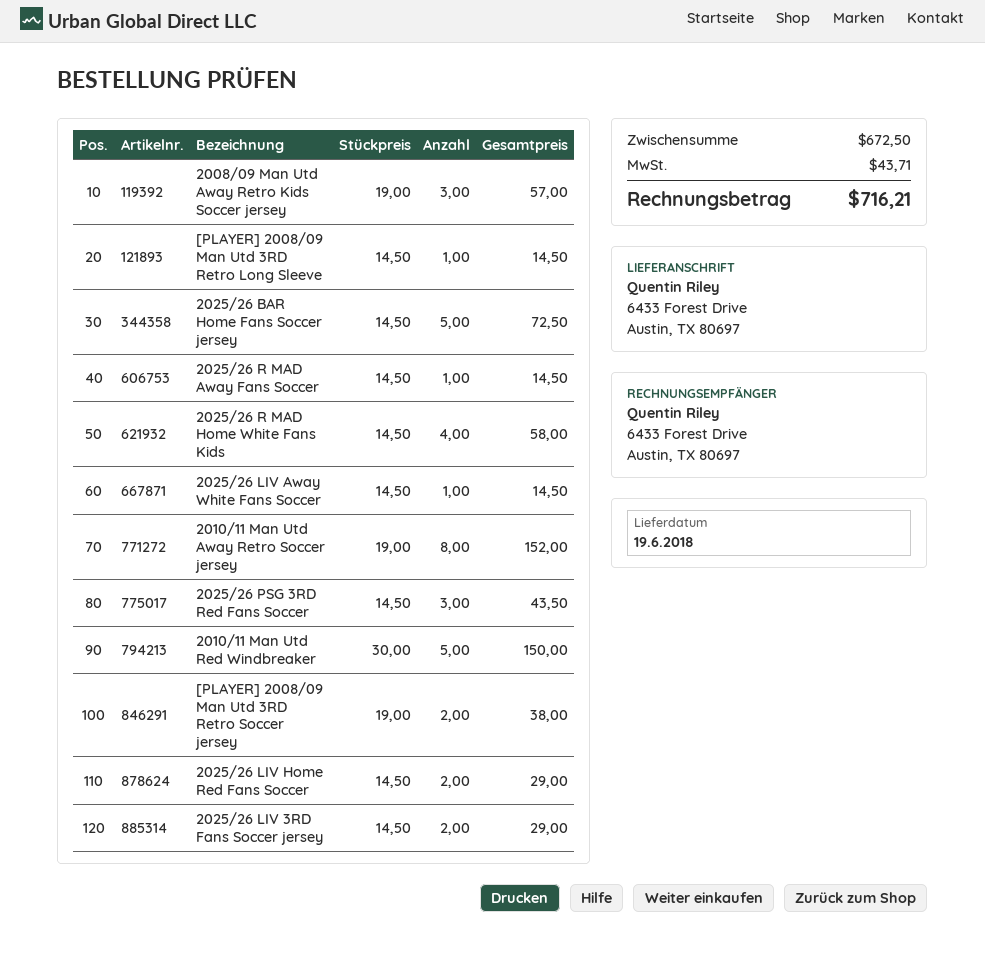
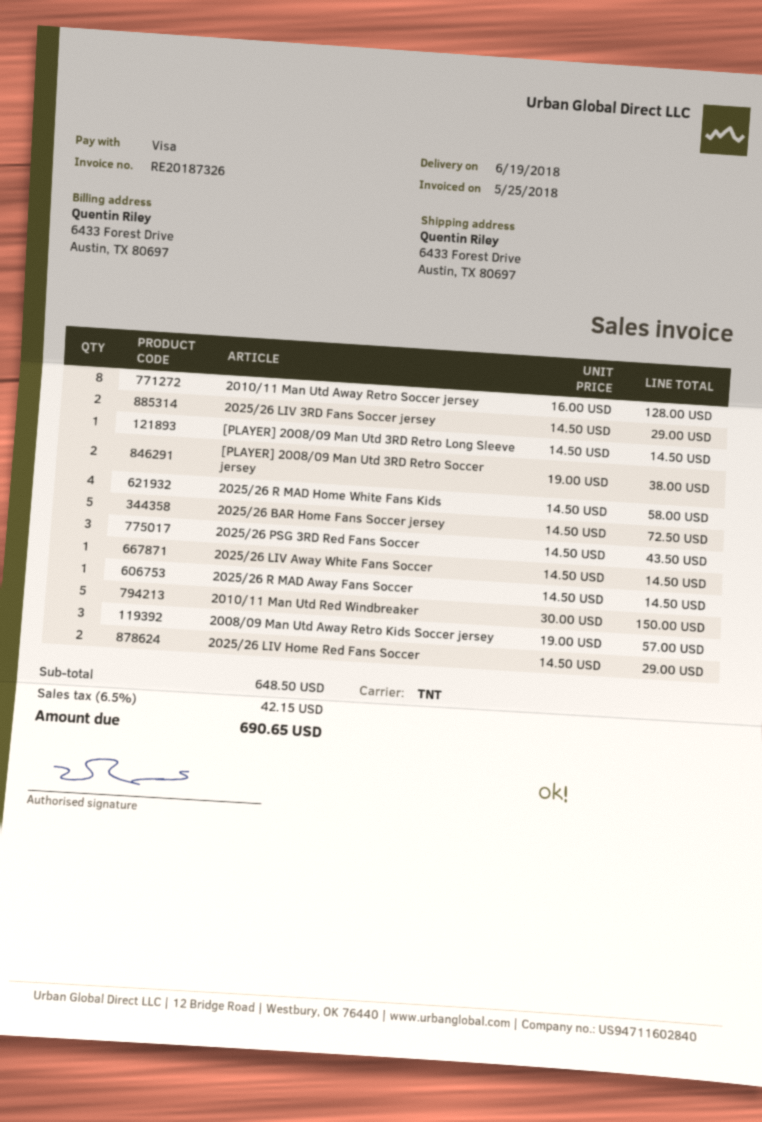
2010/11 Man Utd Away Retro Soccer jersey: 8 x 19.00 = 152.00 -> 8 x 16.00 = 128.00
subtotal: 672.50 -> 648.50
tax: 43.71 -> 42.15
total: 716.21 -> 690.65

